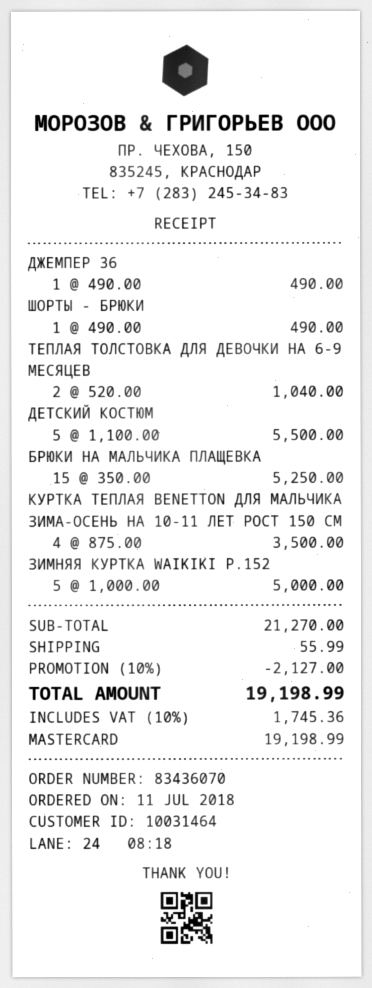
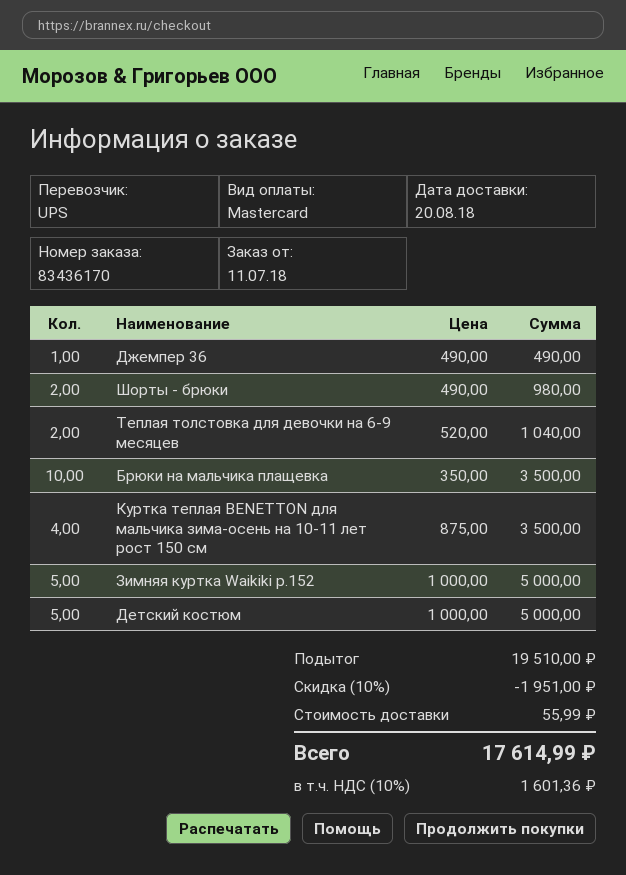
order number: 83436070 -> 83436170
ШОРТЫ - БРЮКИ: 1 x 490.00 = 490.00 -> 2 x 490.00 = 980.00
ДЕТСКИЙ КОСТЮМ: 5 x 1100.00 = 5500.00 -> 5 x 1000.00 = 5000.00
БРЮКИ НА МАЛЬЧИКА ПЛАЩЕВКА: 15 x 350.00 = 5250.00 -> 10 x 350.00 = 3500.00
subtotal: 21270.00 -> 19510.00
discount: 10% = 2127.00 -> 10% = 1951.00
tax: 10% = 1745.36 -> 10% = 1601.36
total: 19198.99 -> 17614.99

